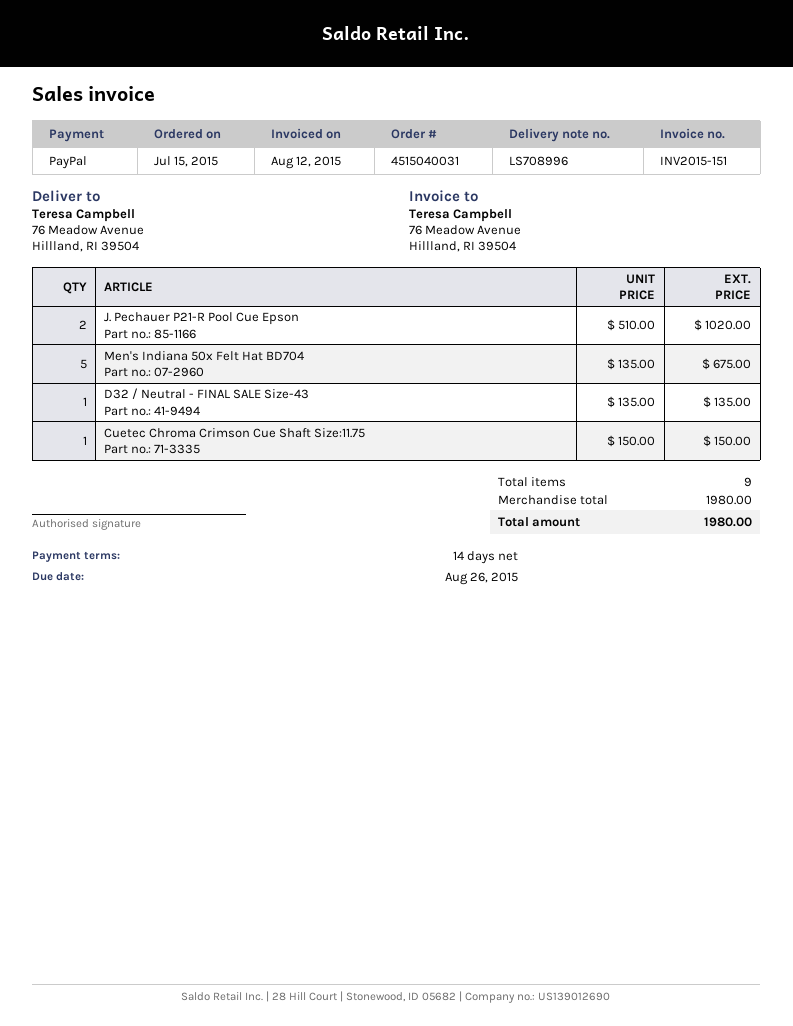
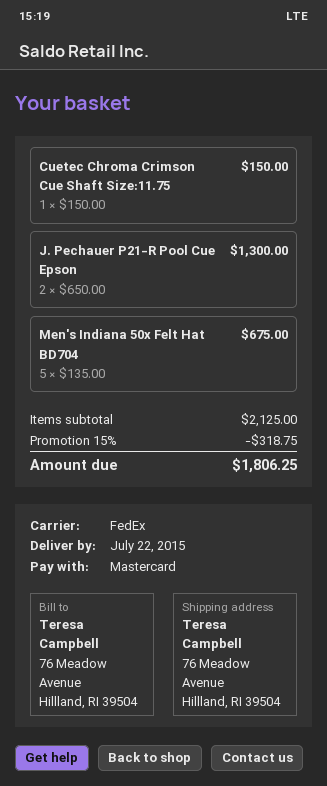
payment method: PayPal -> Mastercard
J. Pechauer P21-R Pool Cue Epson: 2 x 510.00 = 1020.00 -> 2 x 650.00 = 1300.00
D32 / Neutral - FINAL SALE Size-43: 1 x 135.00 = 135.00 -> none
subtotal: 1980.00 -> 2125.00
discount: none -> 15% = 318.75
total: 1980.00 -> 1806.25

